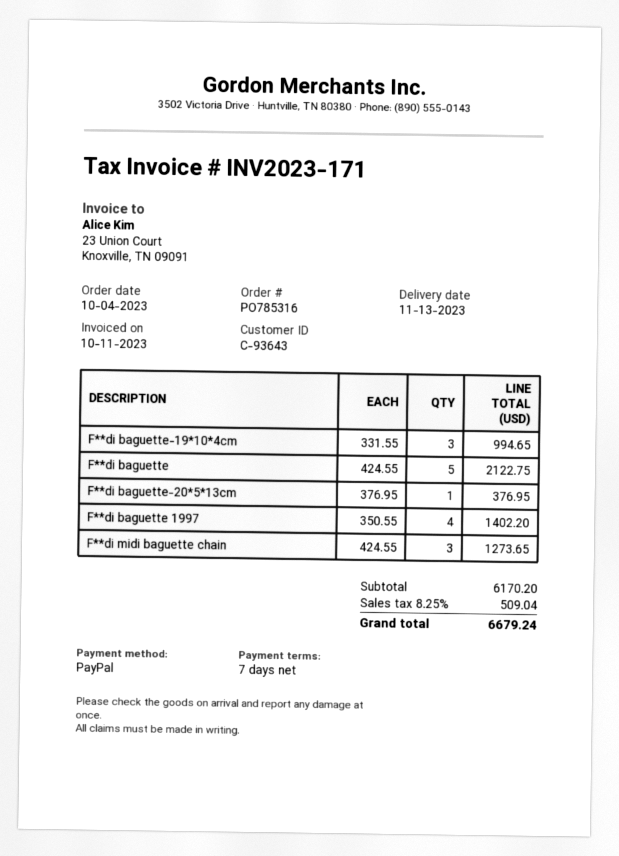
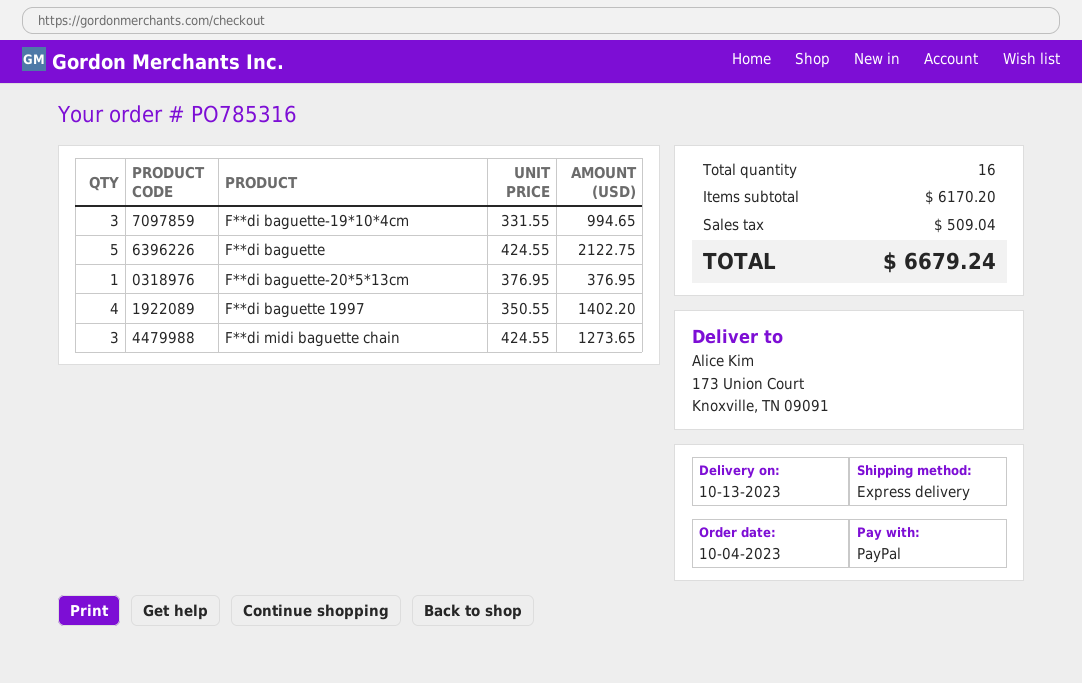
delivery date: 2023-11-13 -> 2023-10-13

